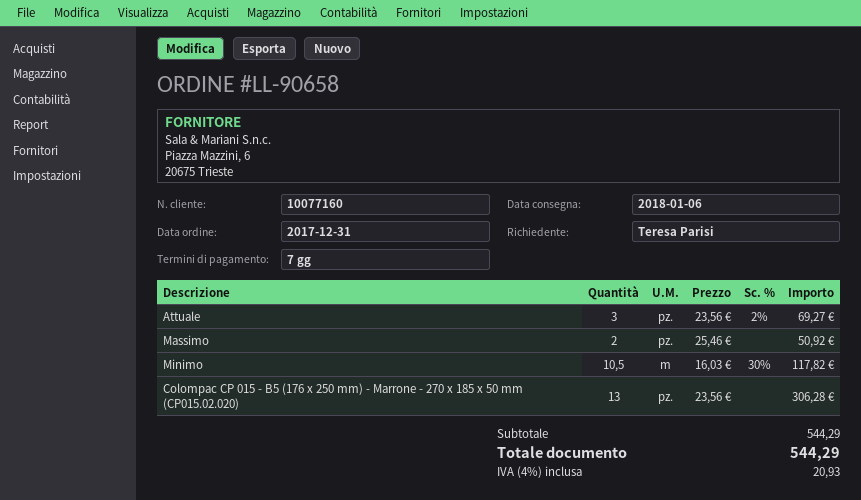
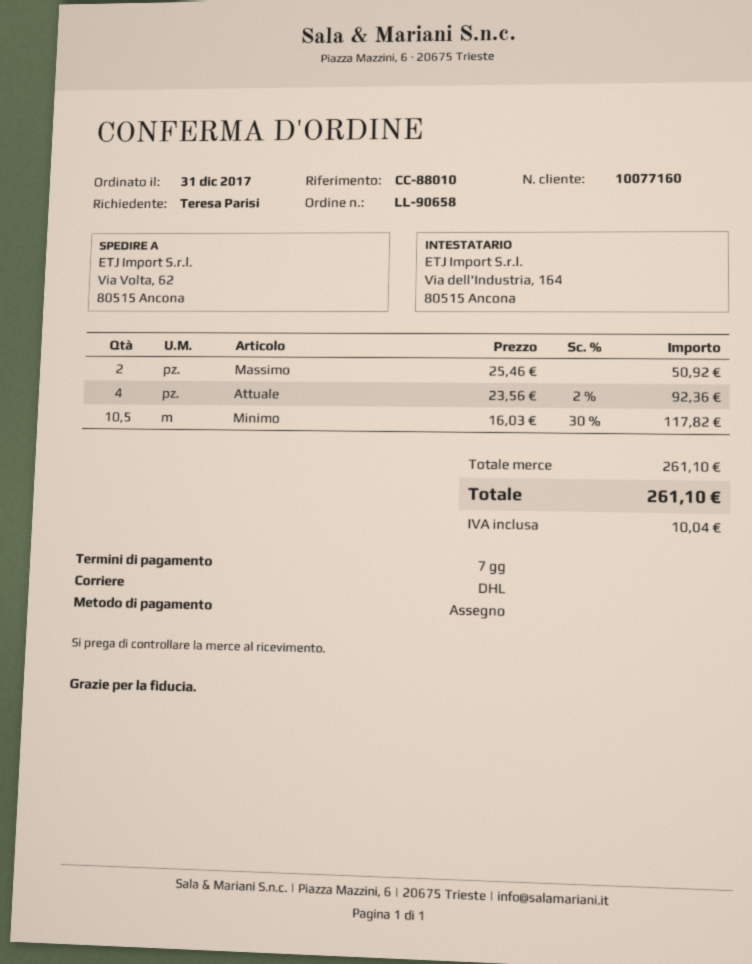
Attuale: 3 x 23.56 - 2% = 69.27 -> 4 x 23.56 - 2% = 92.36
Colompac CP 015 - B5 (176 x 250 mm) - Marrone - 270 x 185 x 50 mm (CP015.02.020): 13 x 23.56 = 306.28 -> none
subtotal: 544.29 -> 261.10
tax: 20.93 -> 10.04
total: 544.29 -> 261.10

